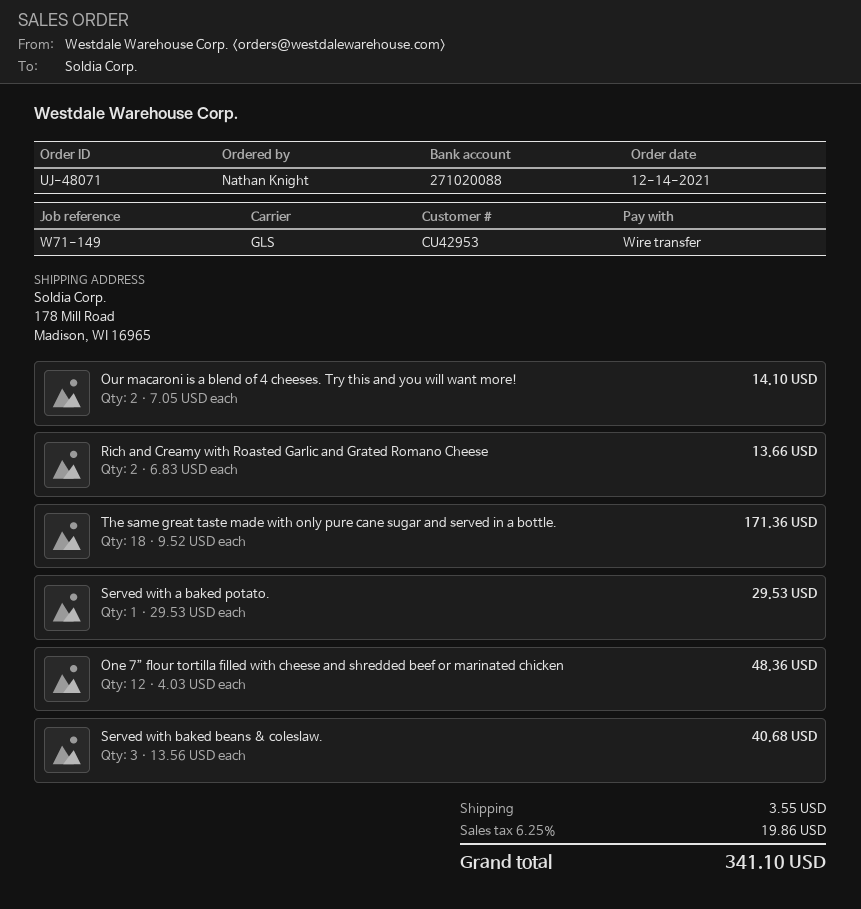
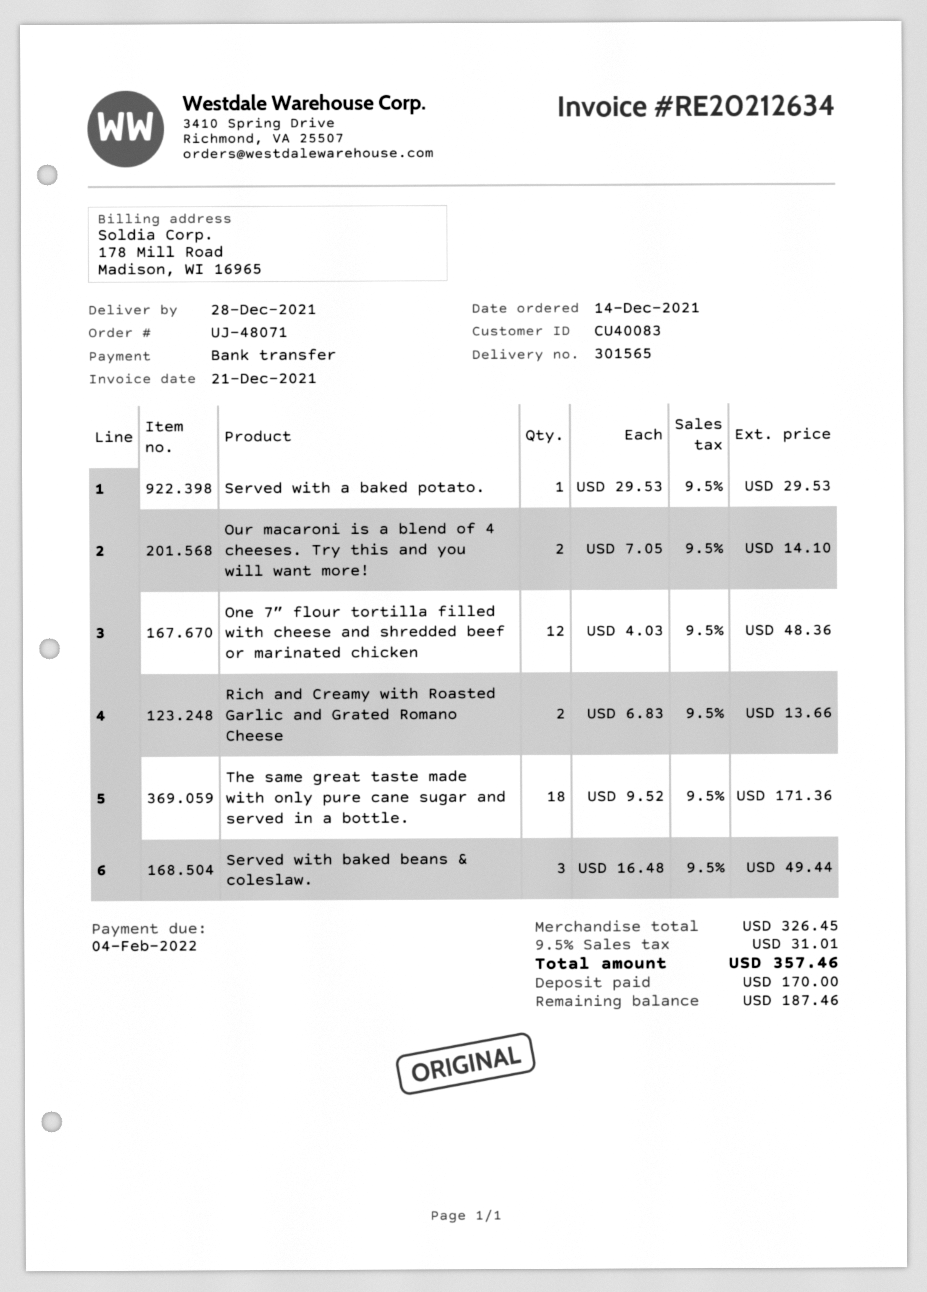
customer number: CU42953 -> CU40083
Served with baked beans & coleslaw.: 3 x 13.56 = 40.68 -> 3 x 16.48 = 49.44
shipping: 3.55 -> none
tax: 6.25% = 19.86 -> 9.5% = 31.01
total: 341.10 -> 357.46

